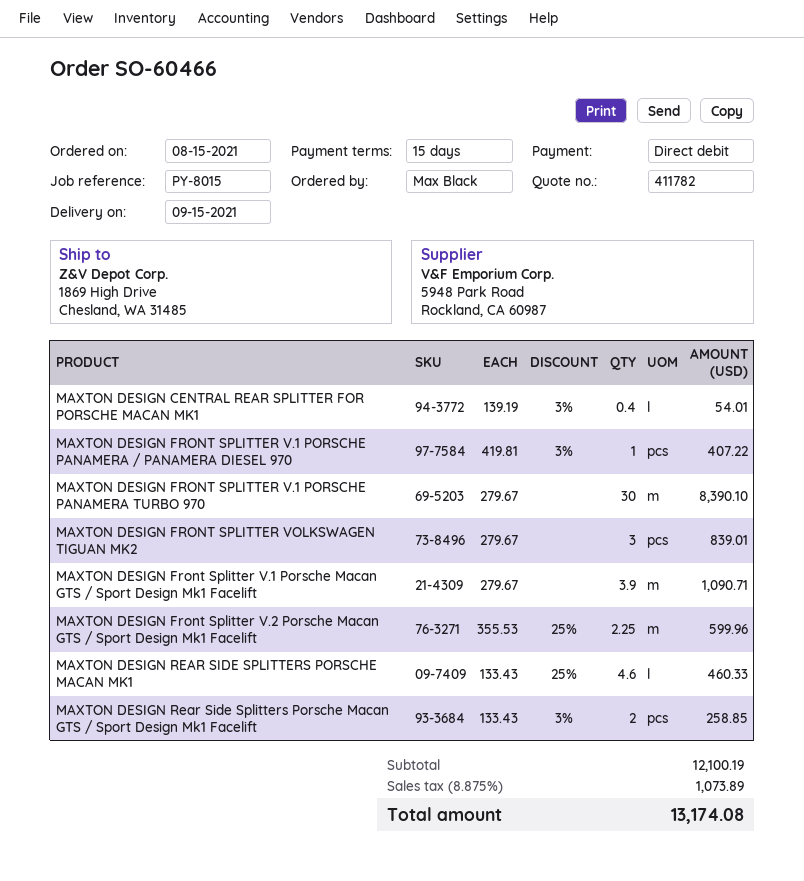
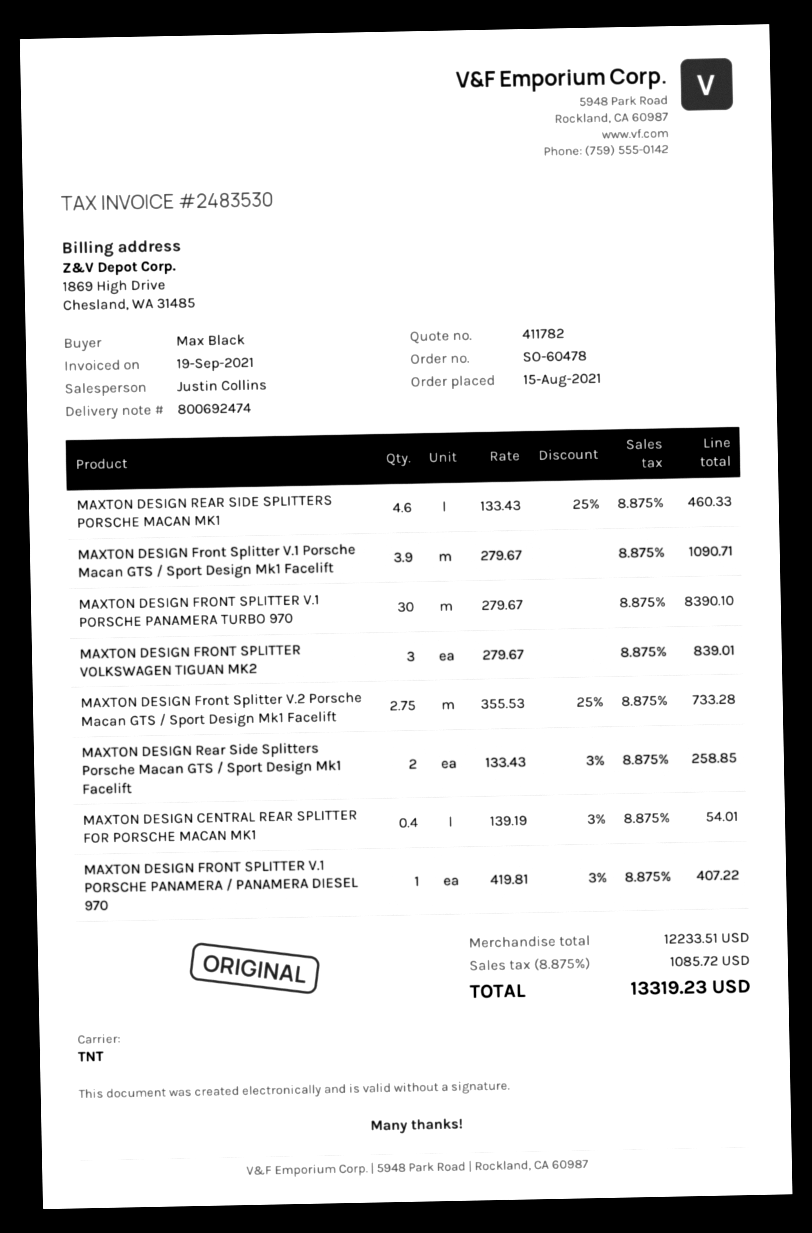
order number: SO-60466 -> SO-60478
MAXTON DESIGN Front Splitter V.2 Porsche Macan GTS / Sport Design Mk1 Facelift: 2.25 x 355.53 - 25% = 599.96 -> 2.75 x 355.53 - 25% = 733.28
subtotal: 12100.19 -> 12233.51
tax: 8.875% = 1073.89 -> 8.875% = 1085.72
total: 13174.08 -> 13319.23

